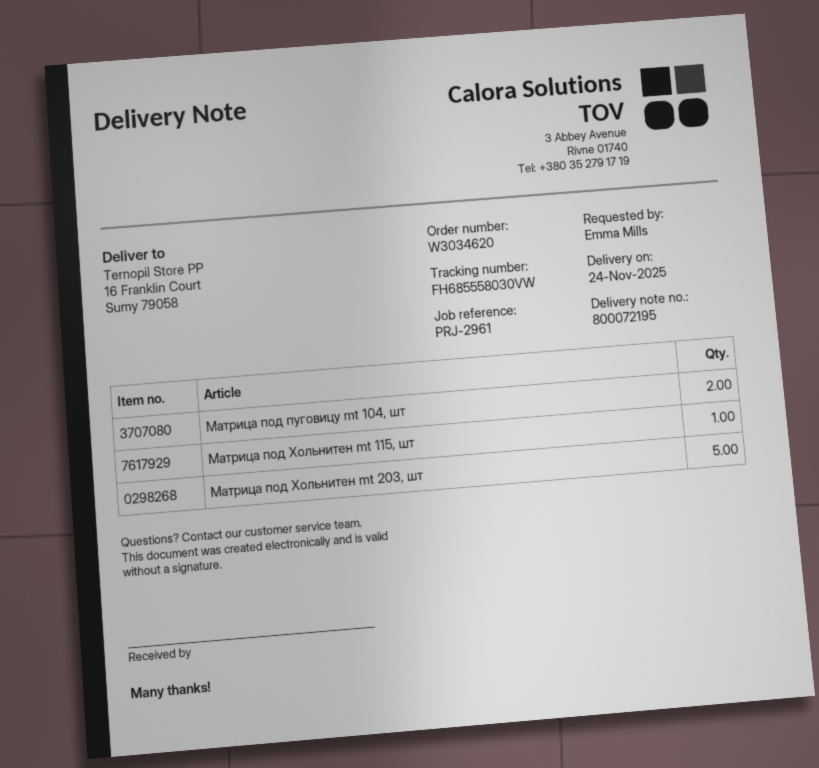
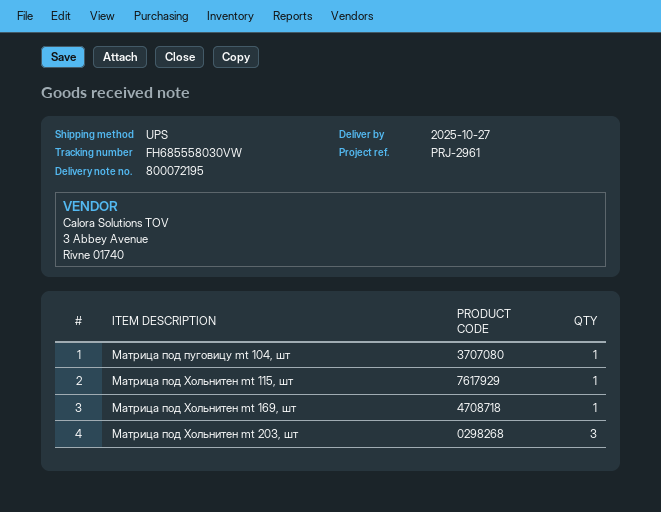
delivery date: 2025-11-24 -> 2025-10-27
Матрица под пуговицу mt 104, шт: 2 -> 1
Матрица под Хольнитен mt 203, шт: 5 -> 3
Матрица под Хольнитен mt 169, шт: none -> 1

